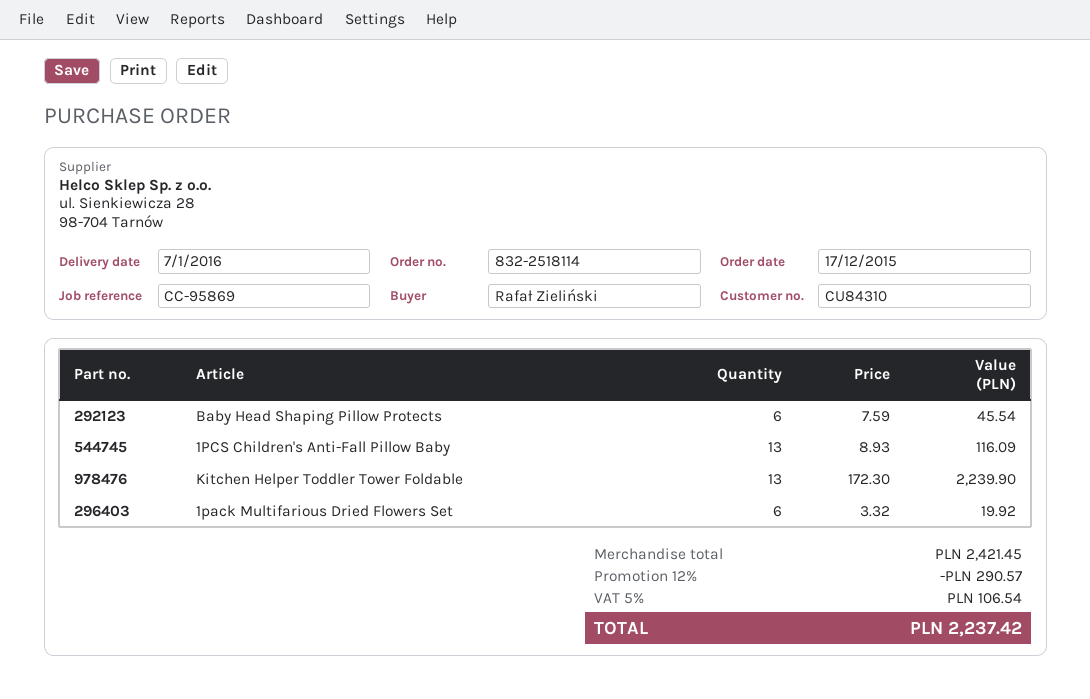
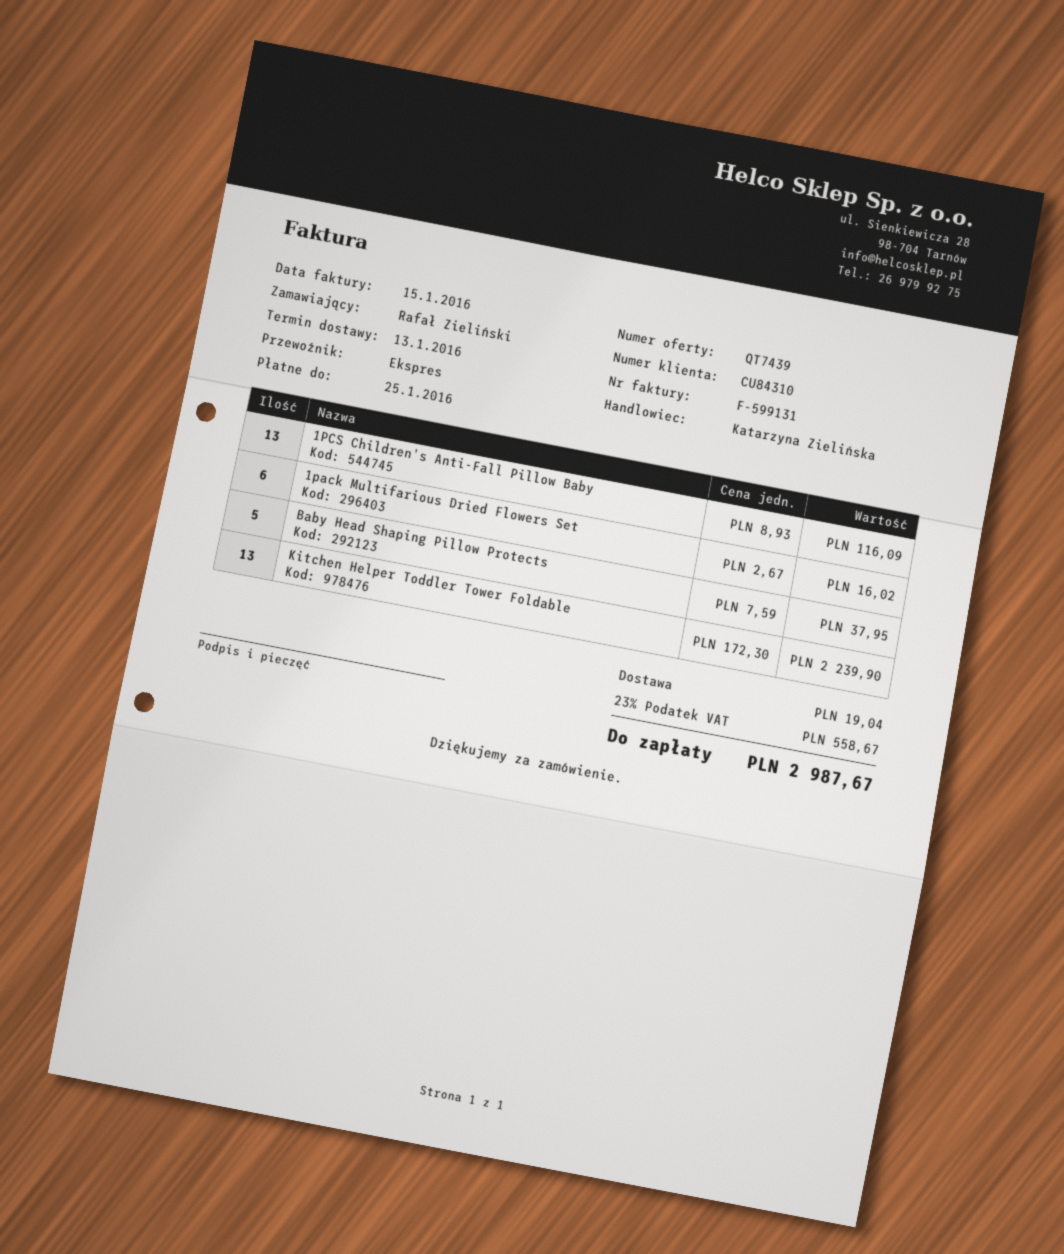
delivery date: 2016-01-07 -> 2016-01-13
Baby Head Shaping Pillow Protects: 6 x 7.59 = 45.54 -> 5 x 7.59 = 37.95
1pack Multifarious Dried Flowers Set: 6 x 3.32 = 19.92 -> 6 x 2.67 = 16.02
discount: 12% = 290.57 -> none
shipping: none -> 19.04
tax: 5% = 106.54 -> 23% = 558.67
total: 2237.42 -> 2987.67

